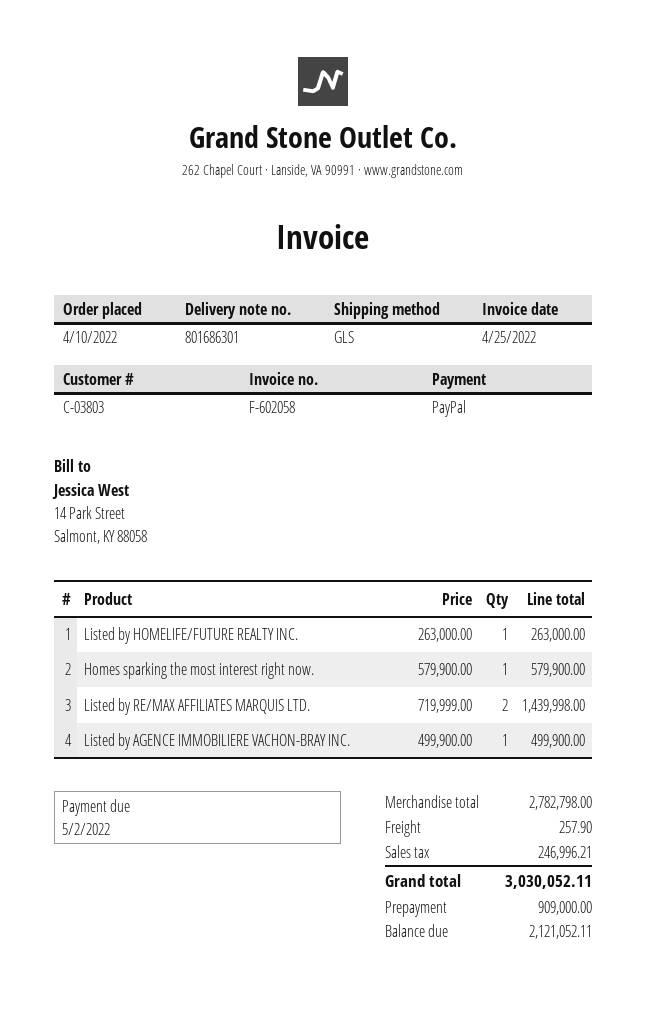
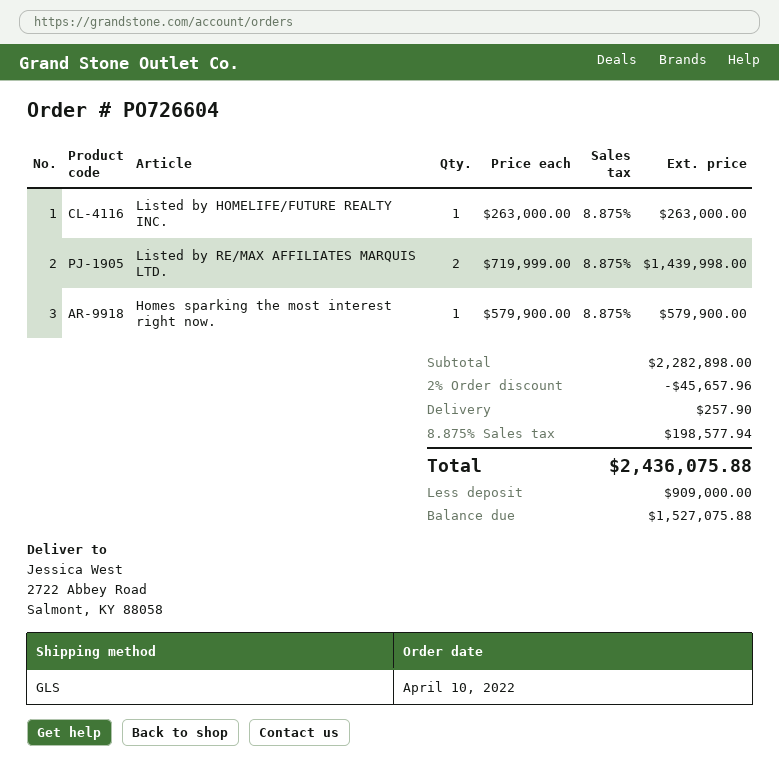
Listed by AGENCE IMMOBILIERE VACHON-BRAY INC.: 1 x 499900.00 = 499900.00 -> none
subtotal: 2782798.00 -> 2282898.00
discount: none -> 2% = 45657.96
tax: 246996.21 -> 198577.94
total: 3030052.11 -> 2436075.88
balance: 2121052.11 -> 1527075.88

